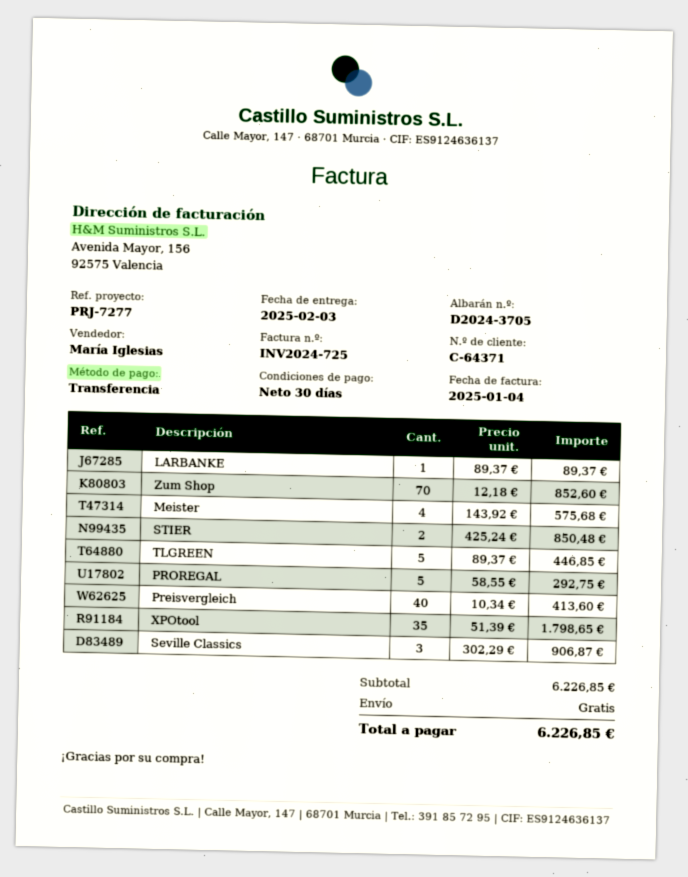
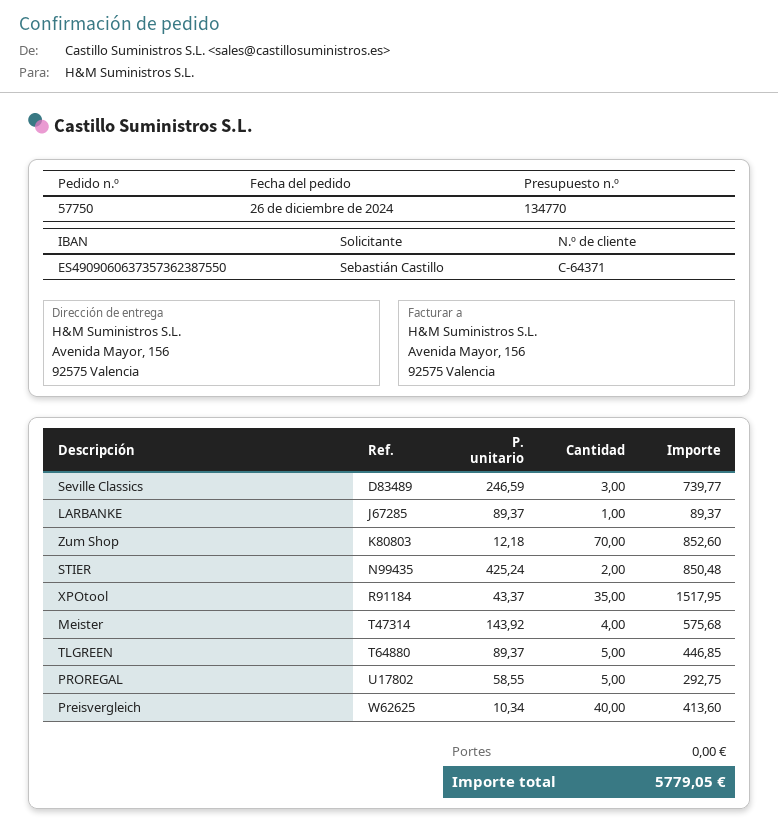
XPOtool: 35 x 51.39 = 1798.65 -> 35 x 43.37 = 1517.95
Seville Classics: 3 x 302.29 = 906.87 -> 3 x 246.59 = 739.77
total: 6226.85 -> 5779.05

